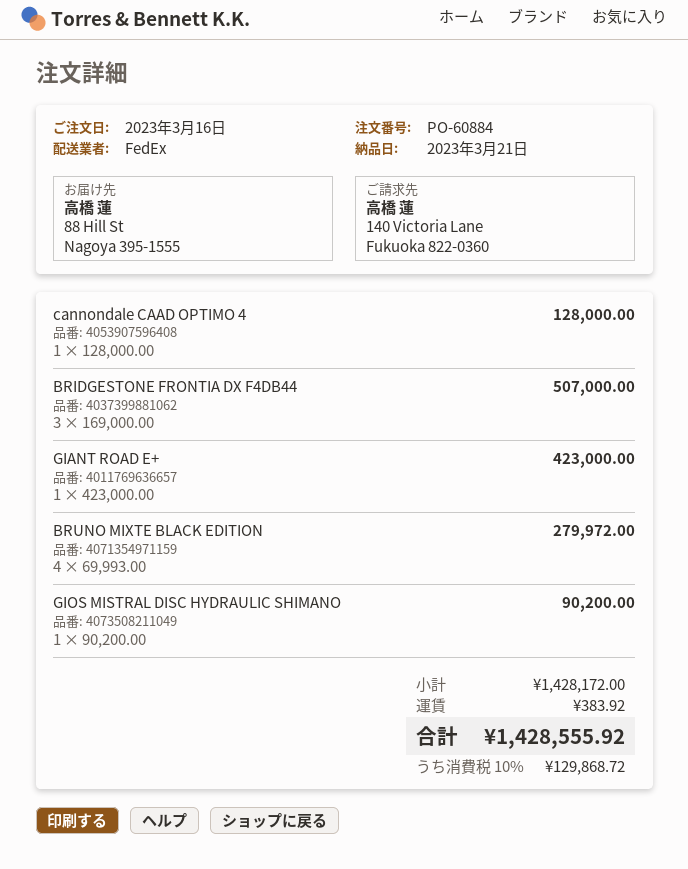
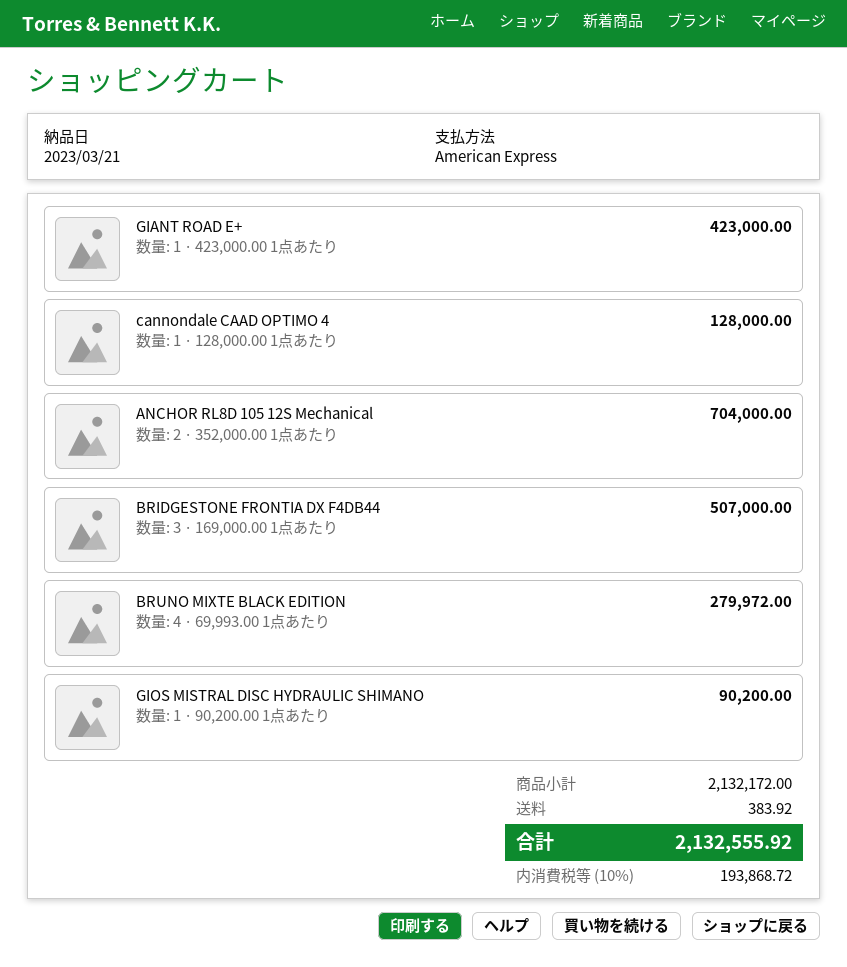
ANCHOR RL8D 105 12S Mechanical: none -> 2 x 352000.00 = 704000.00
subtotal: 1428172.00 -> 2132172.00
tax: 10% = 129868.72 -> 10% = 193868.72
total: 1428555.92 -> 2132555.92

